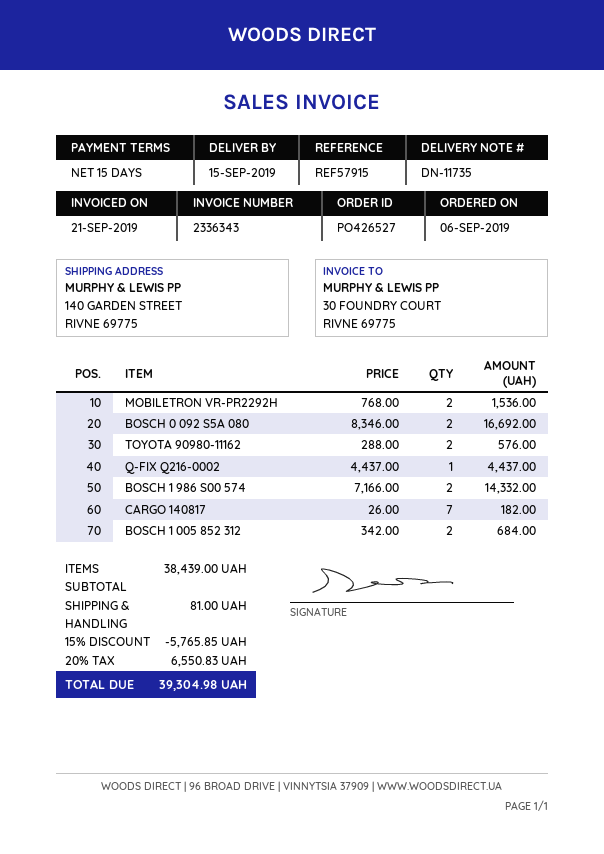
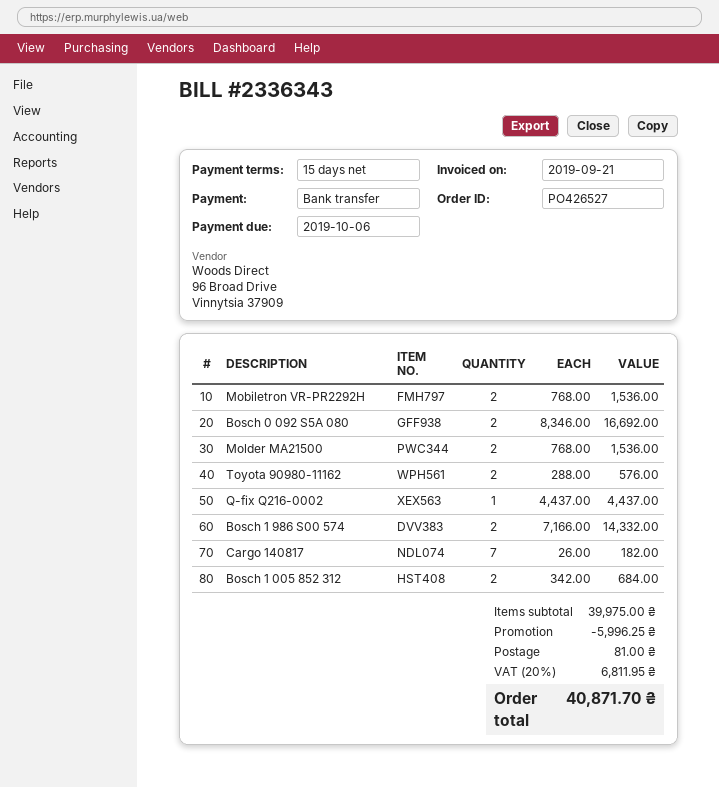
Molder MA21500: none -> 2 x 768.00 = 1536.00
subtotal: 38439.00 -> 39975.00
discount: 5765.85 -> 5996.25
tax: 20% = 6550.83 -> 20% = 6811.95
total: 39304.98 -> 40871.70

